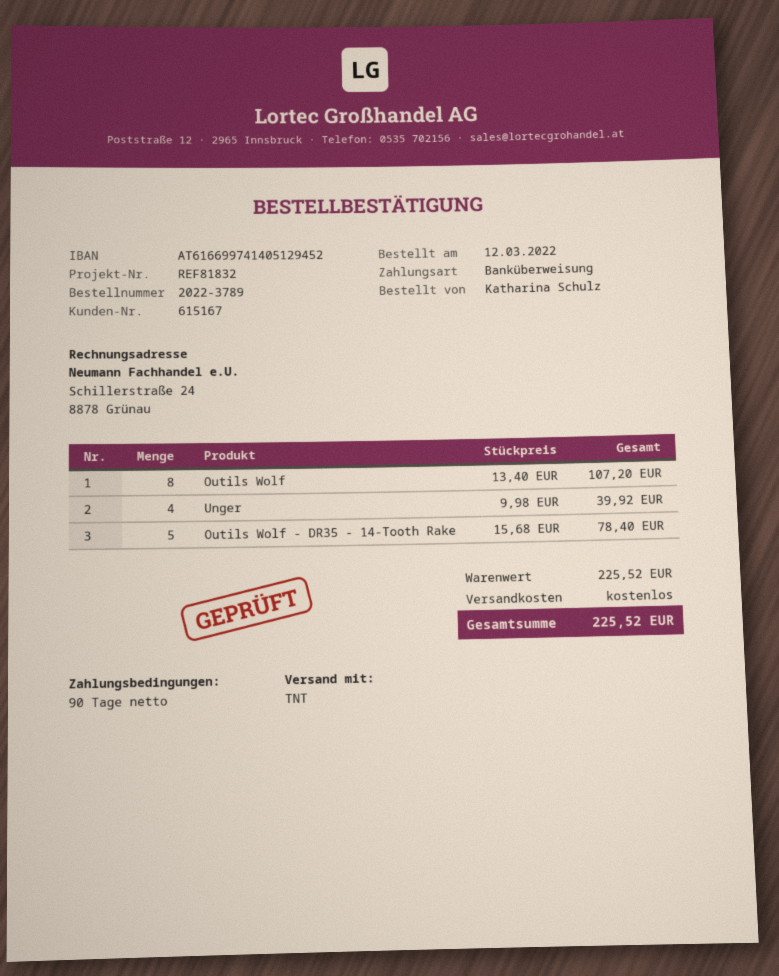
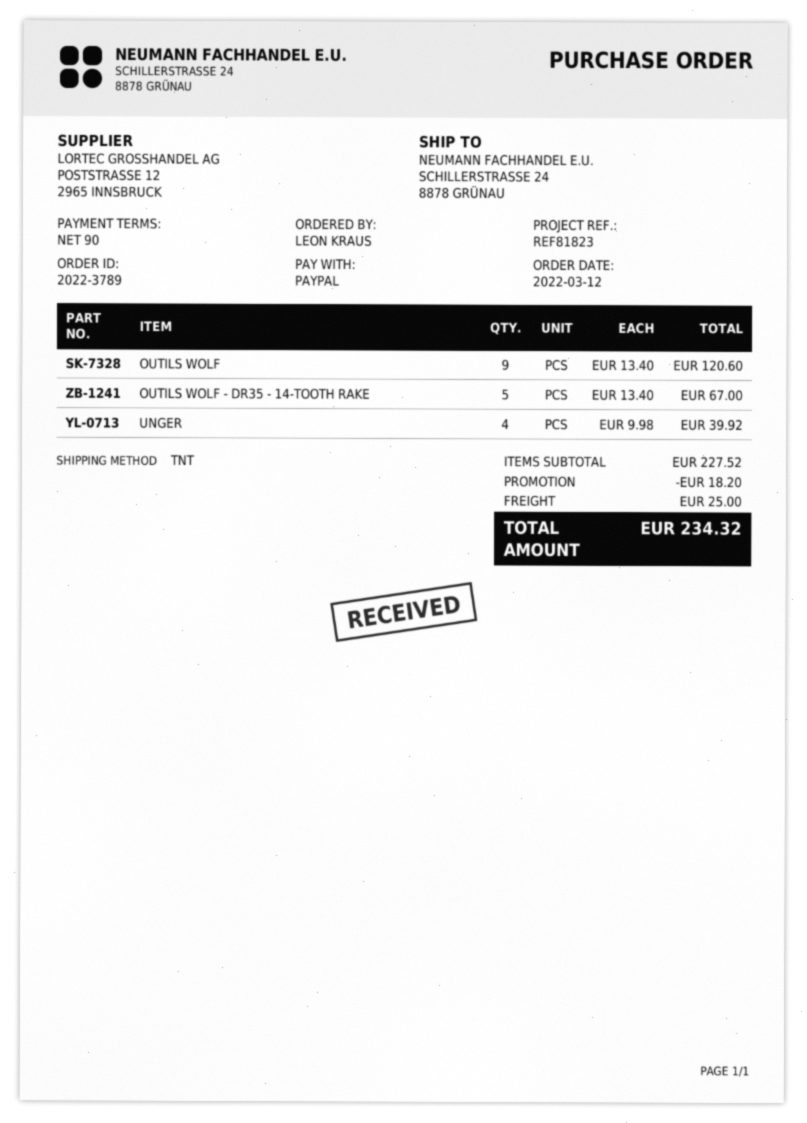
reference: REF81832 -> REF81823
ordered by: Katharina Schulz -> LEON KRAUS
payment method: bank transfer -> PayPal
Outils Wolf: 8 x 13.40 = 107.20 -> 9 x 13.40 = 120.60
Outils Wolf - DR35 - 14-Tooth Rake: 5 x 15.68 = 78.40 -> 5 x 13.40 = 67.00
subtotal: 225.52 -> 227.52
discount: none -> 18.20
shipping: 0.00 -> 25.00
total: 225.52 -> 234.32

